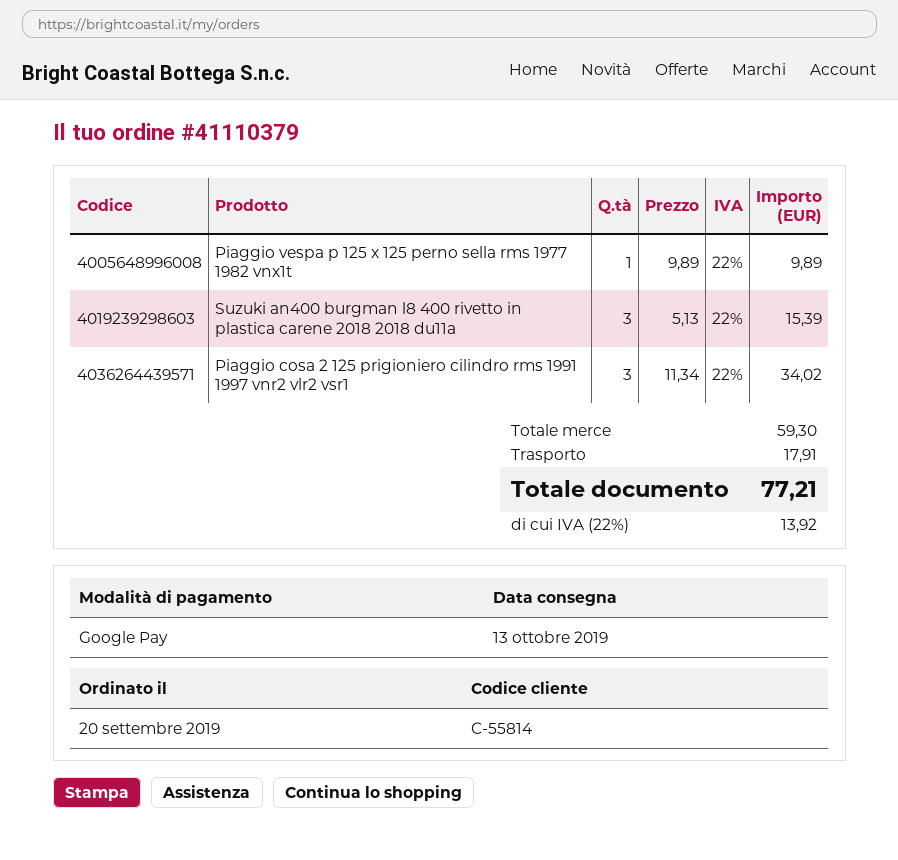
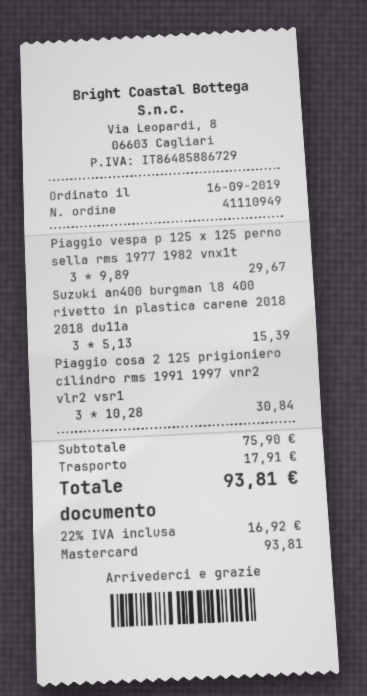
order number: 41110379 -> 41110949
order date: 2019-09-20 -> 2019-09-16
payment method: Google Pay -> Mastercard
Piaggio vespa p 125 x 125 perno sella rms 1977 1982 vnx1t: 1 x 9.89 = 9.89 -> 3 x 9.89 = 29.67
Piaggio cosa 2 125 prigioniero cilindro rms 1991 1997 vnr2 vlr2 vsr1: 3 x 11.34 = 34.02 -> 3 x 10.28 = 30.84
subtotal: 59.30 -> 75.90
tax: 22% = 13.92 -> 22% = 16.92
total: 77.21 -> 93.81

